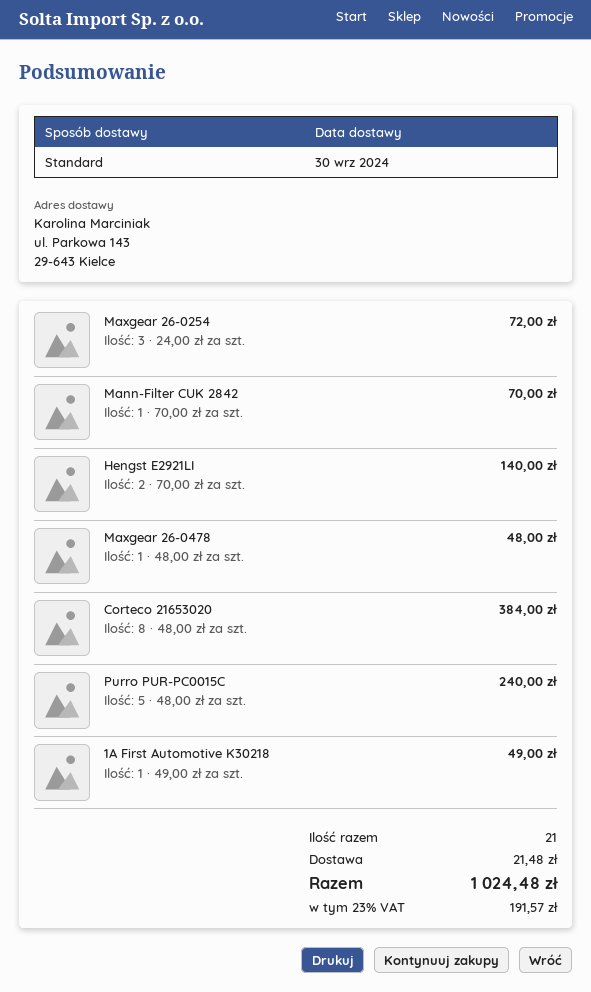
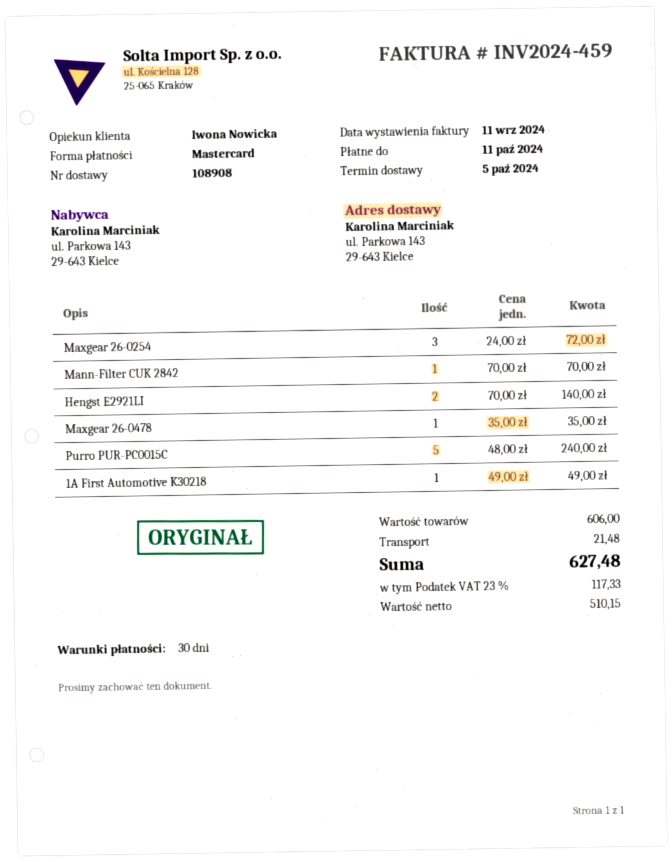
delivery date: 2024-09-30 -> 2024-10-05
Maxgear 26-0478: 1 x 48.00 = 48.00 -> 1 x 35.00 = 35.00
Corteco 21653020: 8 x 48.00 = 384.00 -> none
tax: 23% = 191.57 -> 23% = 117.33
total: 1024.48 -> 627.48

